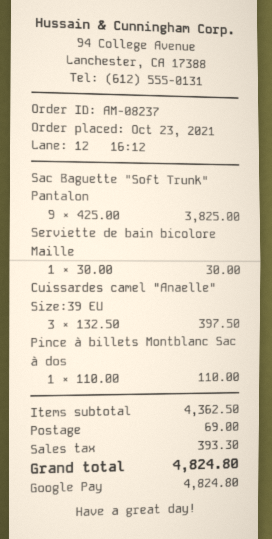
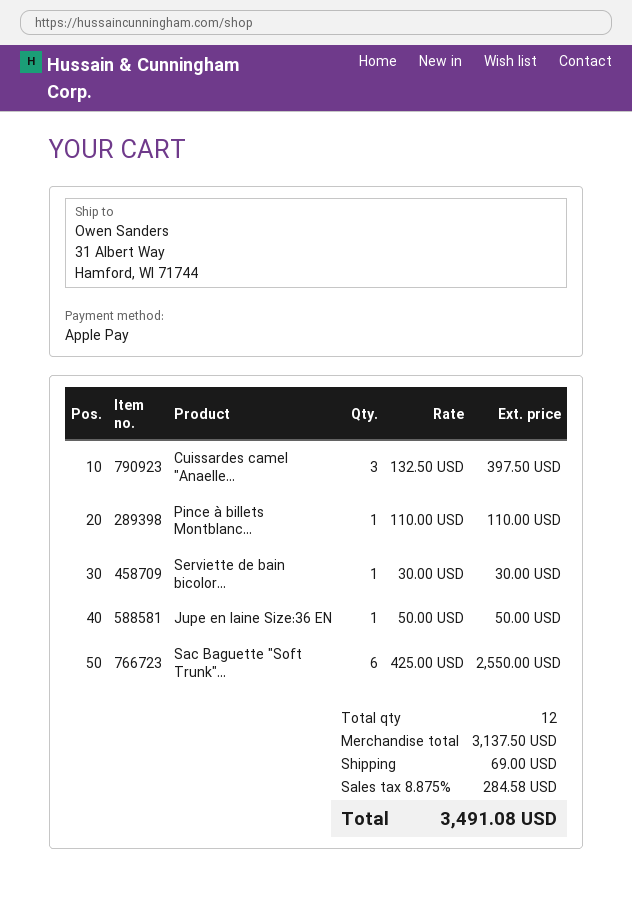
payment method: Google Pay -> Apple Pay
Sac Baguette "Soft Trunk" Pantalon: 9 x 425.00 = 3825.00 -> 6 x 425.00 = 2550.00
Jupe en laine Size:36 EN: none -> 1 x 50.00 = 50.00
subtotal: 4362.50 -> 3137.50
tax: 393.30 -> 284.58
total: 4824.80 -> 3491.08

